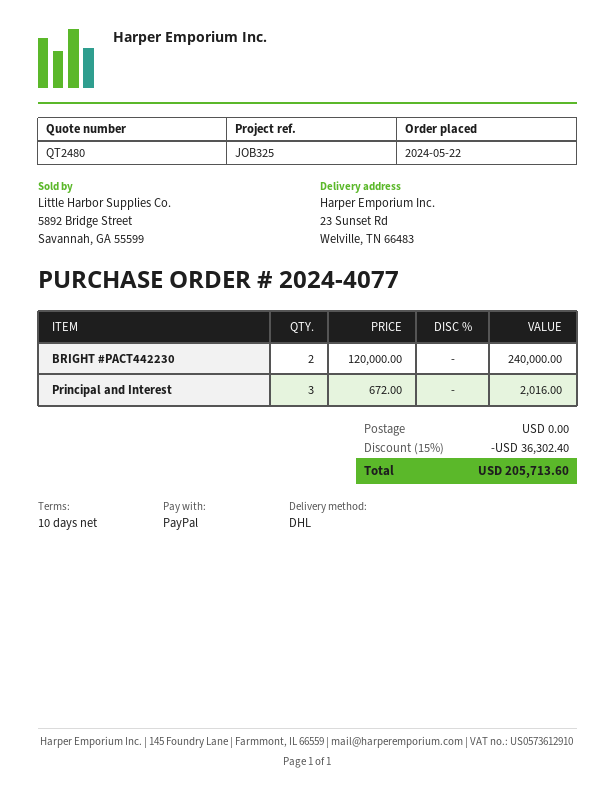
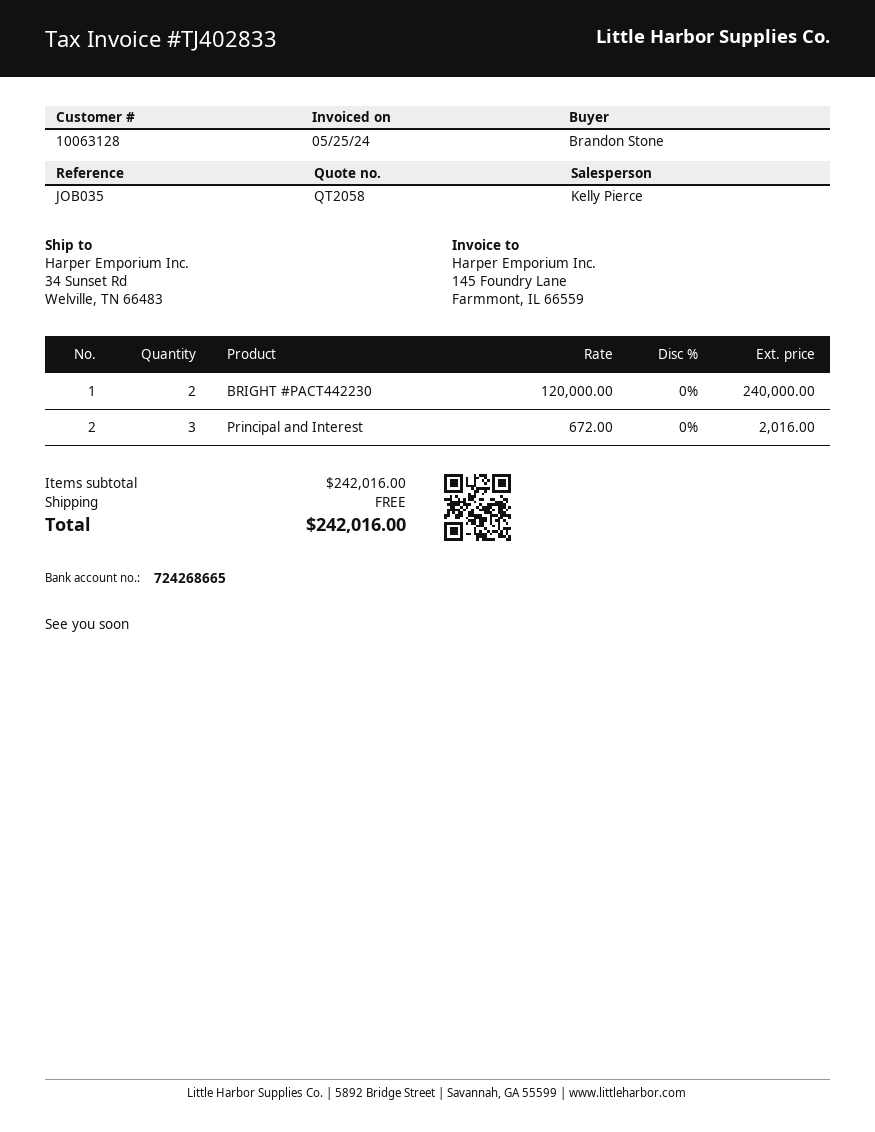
quote number: QT2480 -> QT2058
reference: JOB325 -> JOB035
ship to: 23 Sunset Rd, Welville, TN 66483 -> 34 Sunset Rd, Welville, TN 66483
discount: 15% = 36302.40 -> none
total: 205713.60 -> 242016.00

